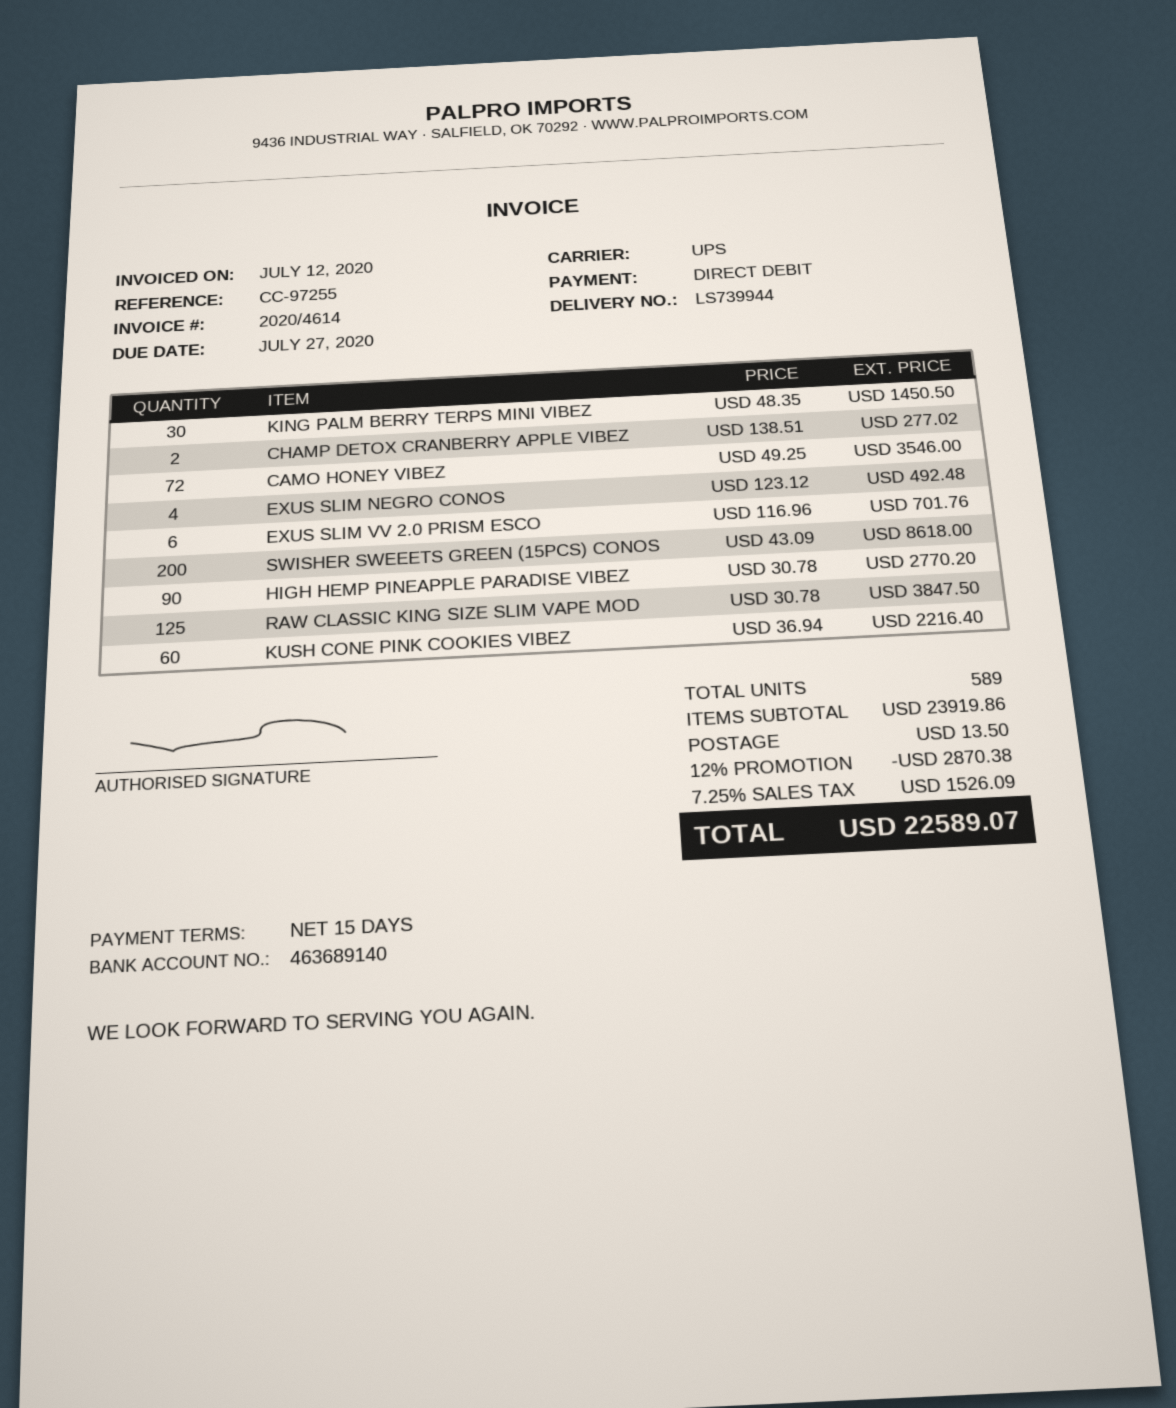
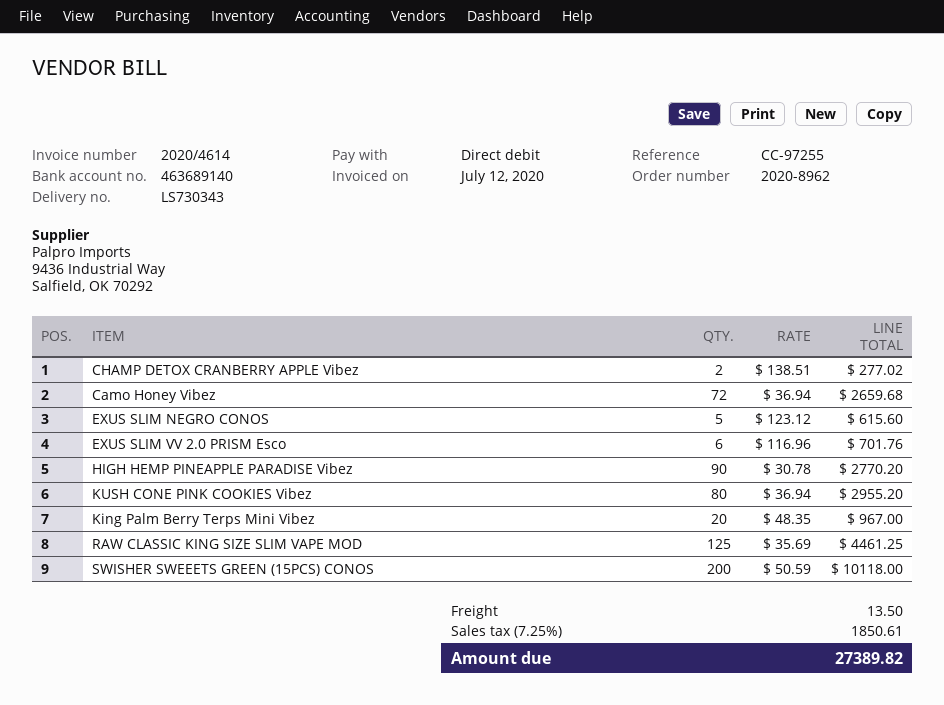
delivery note number: LS739944 -> LS730343
KING PALM BERRY TERPS MINI VIBEZ: 30 x 48.35 = 1450.50 -> 20 x 48.35 = 967.00
CAMO HONEY VIBEZ: 72 x 49.25 = 3546.00 -> 72 x 36.94 = 2659.68
EXUS SLIM NEGRO CONOS: 4 x 123.12 = 492.48 -> 5 x 123.12 = 615.60
SWISHER SWEEETS GREEN (15PCS) CONOS: 200 x 43.09 = 8618.00 -> 200 x 50.59 = 10118.00
RAW CLASSIC KING SIZE SLIM VAPE MOD: 125 x 30.78 = 3847.50 -> 125 x 35.69 = 4461.25
KUSH CONE PINK COOKIES VIBEZ: 60 x 36.94 = 2216.40 -> 80 x 36.94 = 2955.20
discount: 12% = 2870.38 -> none
tax: 7.25% = 1526.09 -> 7.25% = 1850.61
total: 22589.07 -> 27389.82

